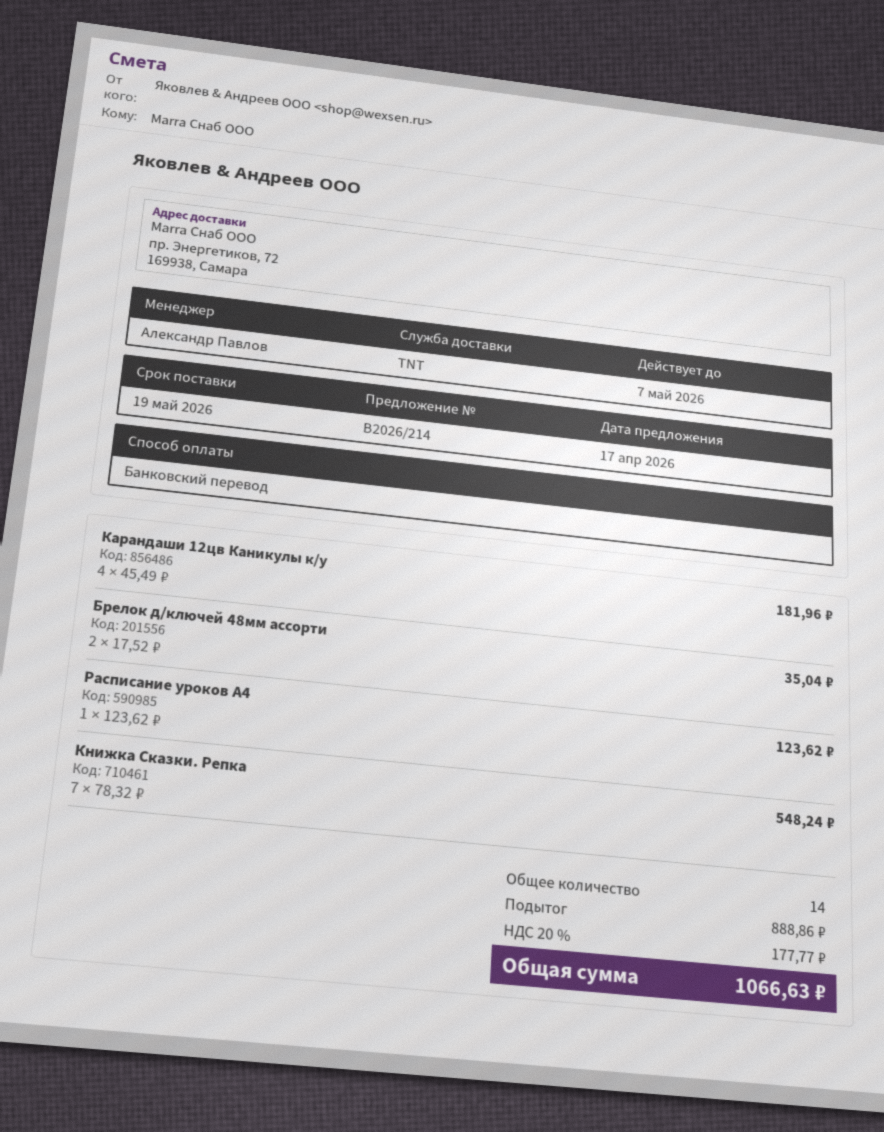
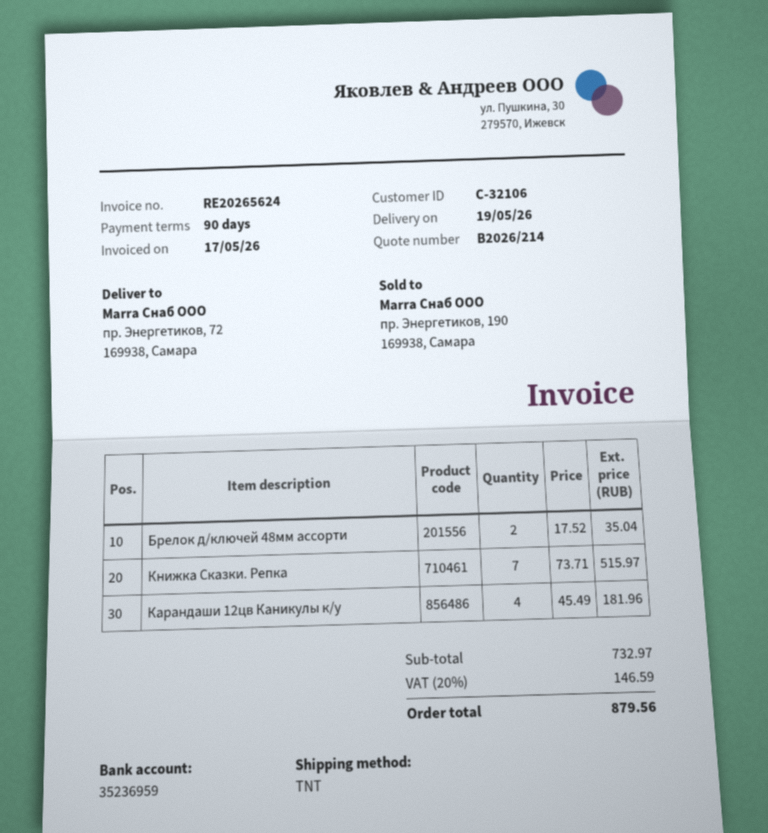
Расписание уроков А4: 1 x 123.62 = 123.62 -> none
Книжка Сказки. Репка: 7 x 78.32 = 548.24 -> 7 x 73.71 = 515.97
subtotal: 888.86 -> 732.97
tax: 20% = 177.77 -> 20% = 146.59
total: 1066.63 -> 879.56

